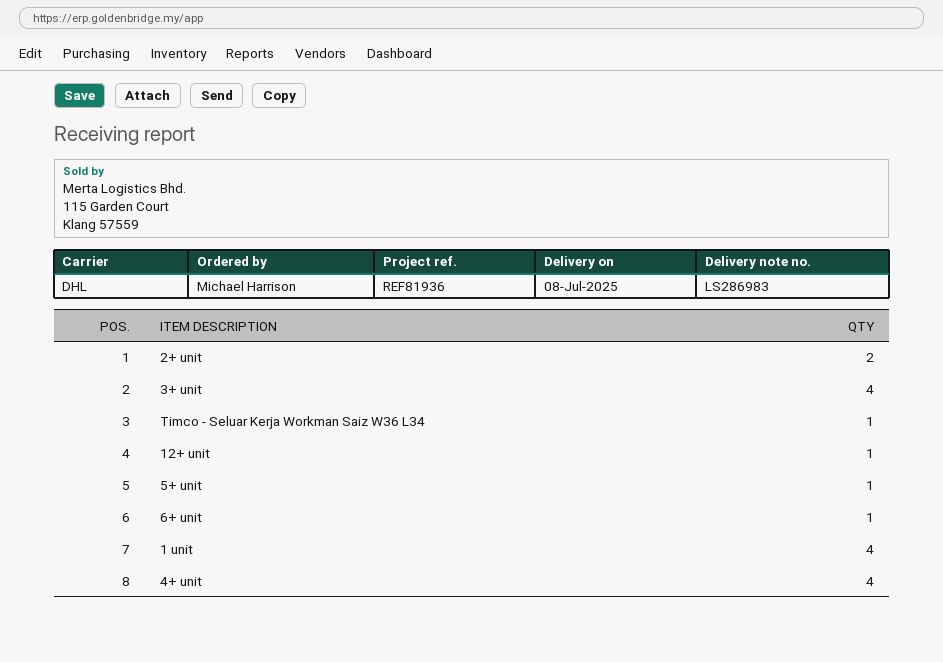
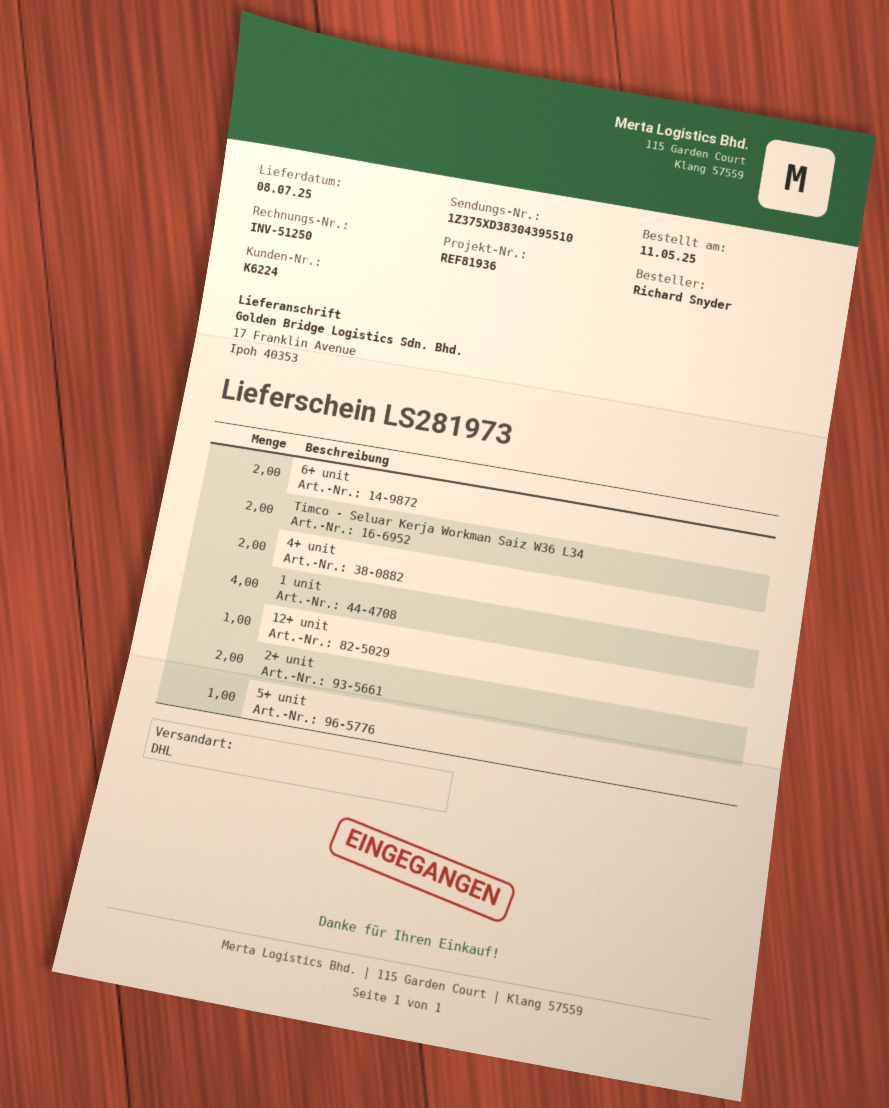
delivery note number: LS286983 -> LS281973
ordered by: Michael Harrison -> Richard Snyder
3+ unit: 4 -> none
Timco - Seluar Kerja Workman Saiz W36 L34: 1 -> 2
6+ unit: 1 -> 2
4+ unit: 4 -> 2

